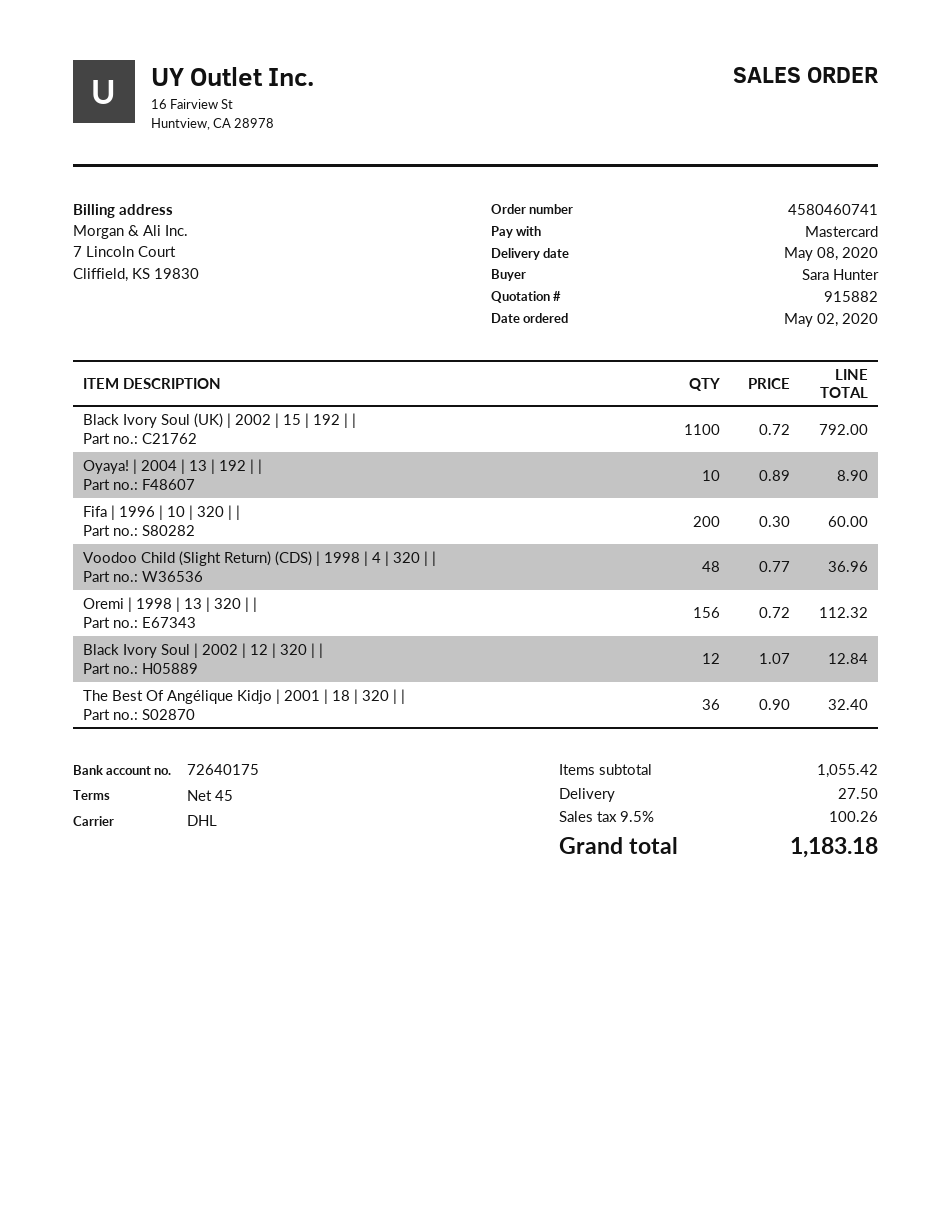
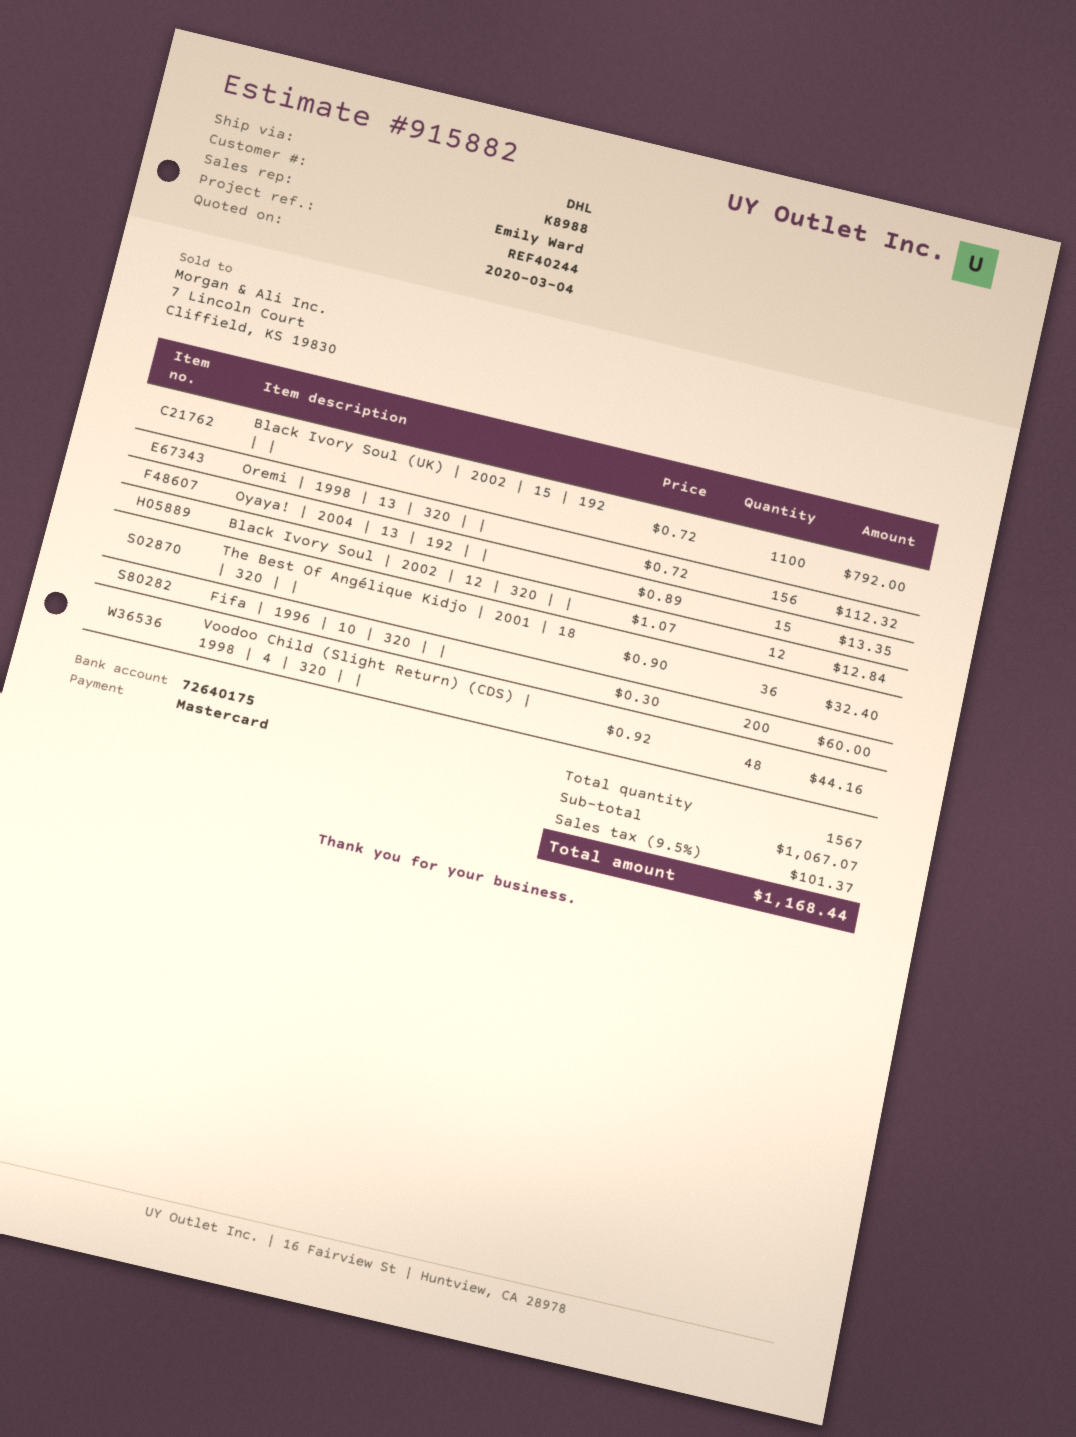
Oyaya! | 2004 | 13 | 192 | |: 10 x 0.89 = 8.90 -> 15 x 0.89 = 13.35
Voodoo Child (Slight Return) (CDS) | 1998 | 4 | 320 | |: 48 x 0.77 = 36.96 -> 48 x 0.92 = 44.16
subtotal: 1055.42 -> 1067.07
shipping: 27.50 -> none
tax: 9.5% = 100.26 -> 9.5% = 101.37
total: 1183.18 -> 1168.44

